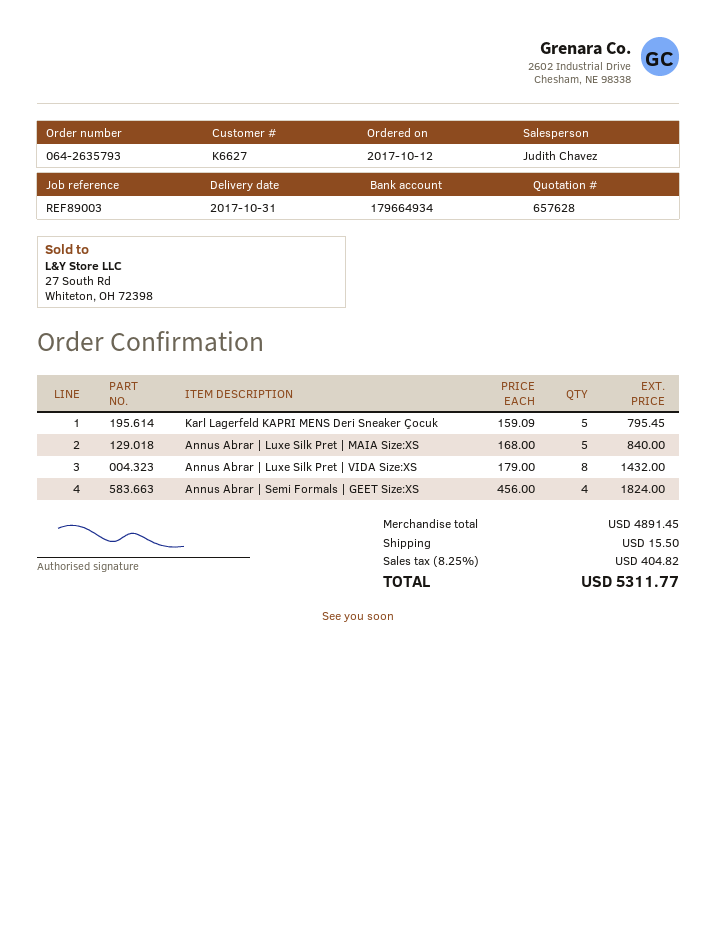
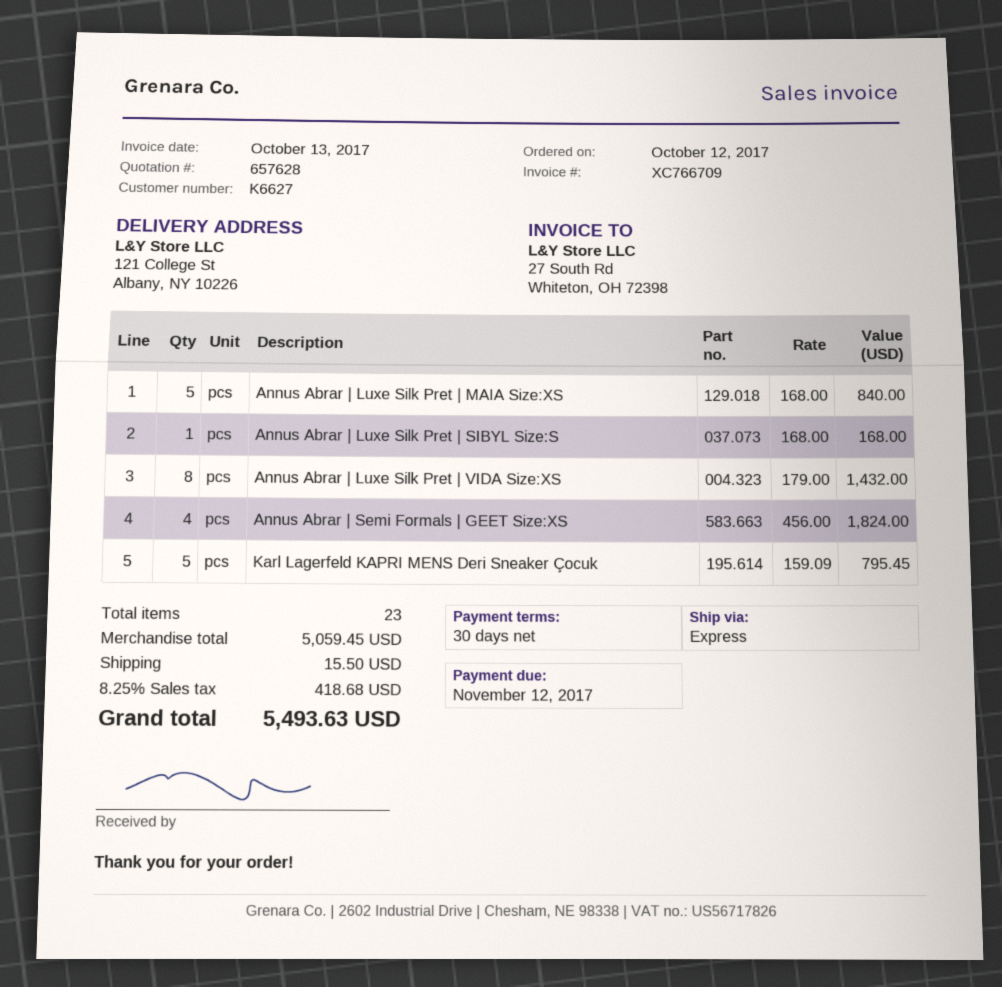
Annus Abrar | Luxe Silk Pret | SIBYL Size:S: none -> 1 x 168.00 = 168.00
subtotal: 4891.45 -> 5059.45
tax: 8.25% = 404.82 -> 8.25% = 418.68
total: 5311.77 -> 5493.63

